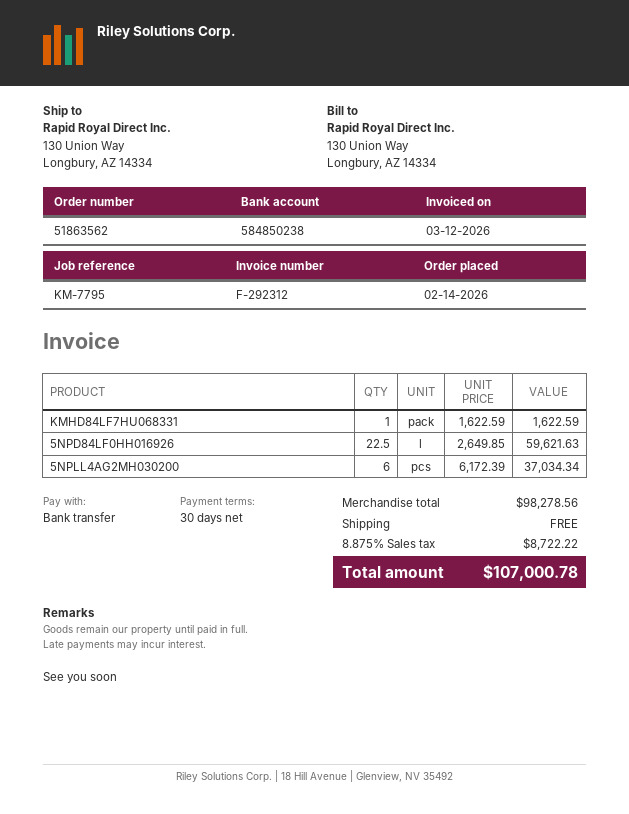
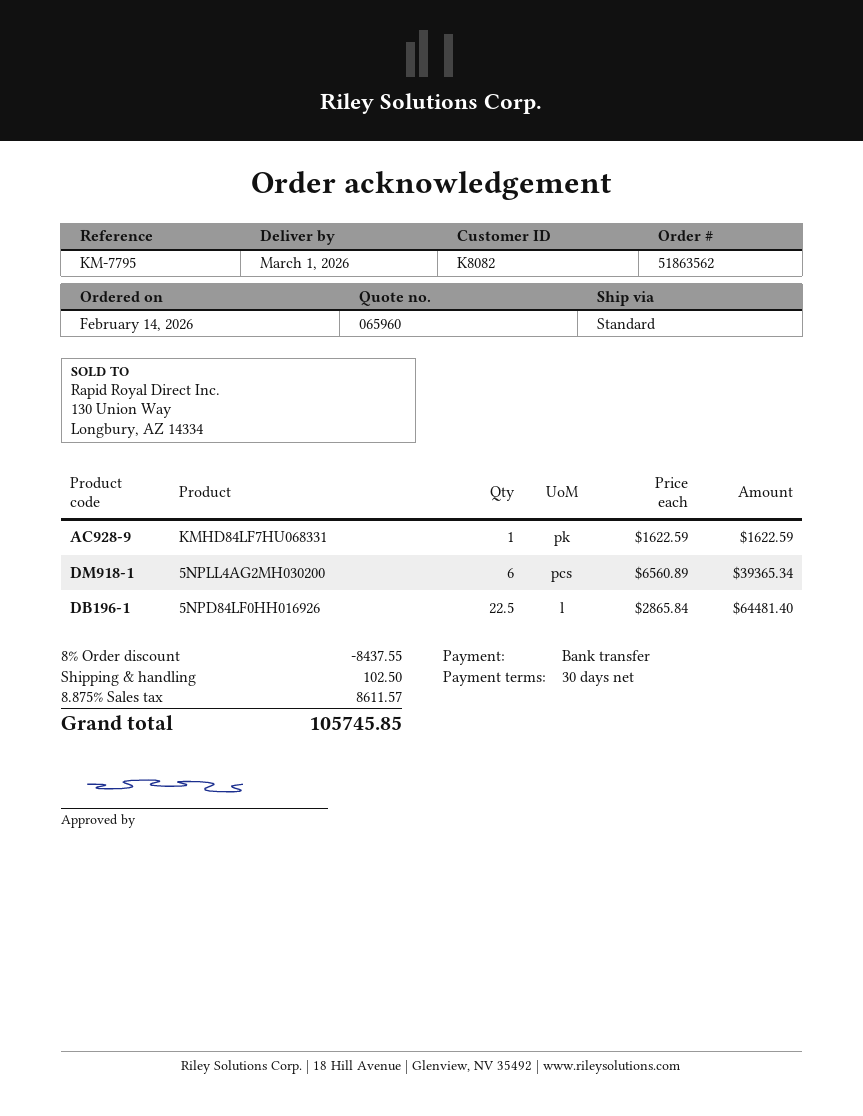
5NPD84LF0HH016926: 22.5 x 2649.85 = 59621.63 -> 22.5 x 2865.84 = 64481.40
5NPLL4AG2MH030200: 6 x 6172.39 = 37034.34 -> 6 x 6560.89 = 39365.34
discount: none -> 8% = 8437.55
shipping: 0.00 -> 102.50
tax: 8.875% = 8722.22 -> 8.875% = 8611.57
total: 107000.78 -> 105745.85

